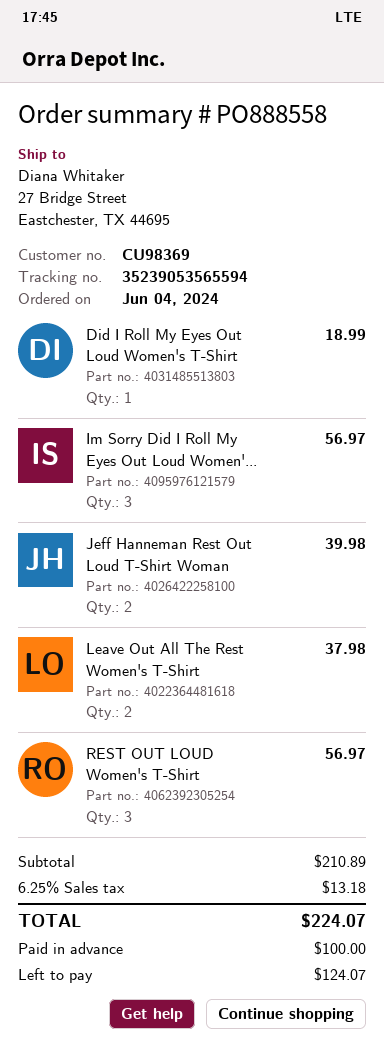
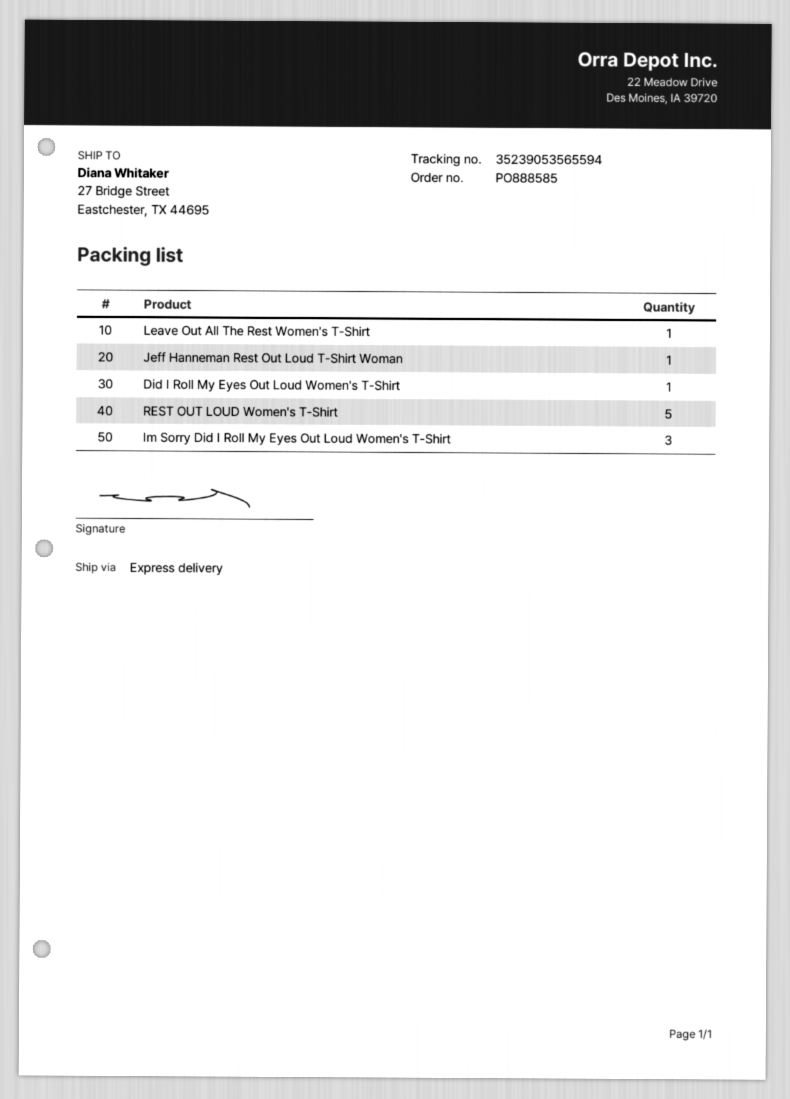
order number: PO888558 -> PO888585
Jeff Hanneman Rest Out Loud T-Shirt Woman: 2 -> 1
Leave Out All The Rest Women's T-Shirt: 2 -> 1
REST OUT LOUD Women's T-Shirt: 3 -> 5

